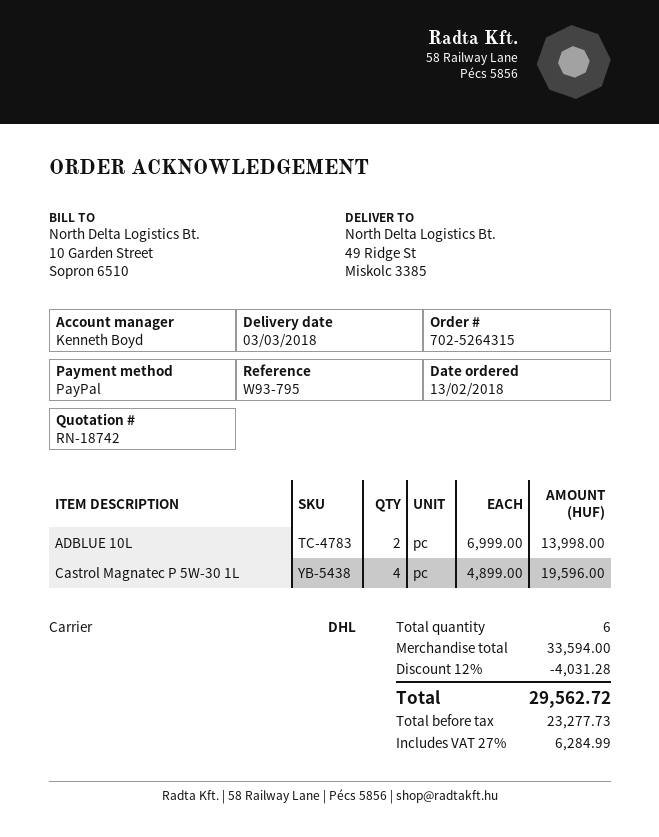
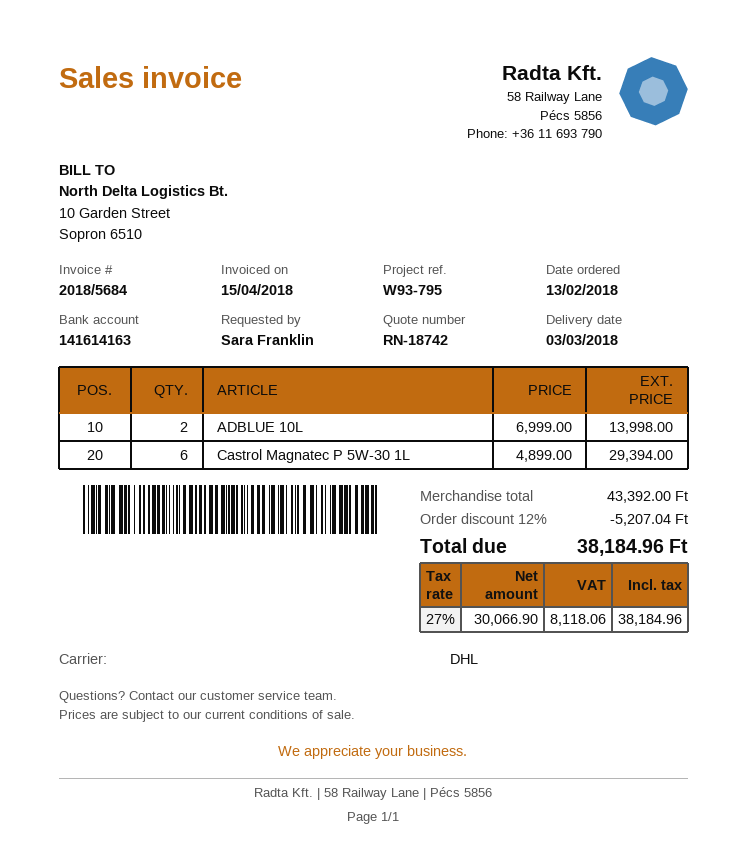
Castrol Magnatec P 5W-30 1L: 4 x 4899.00 = 19596.00 -> 6 x 4899.00 = 29394.00
subtotal: 33594.00 -> 43392.00
discount: 12% = 4031.28 -> 12% = 5207.04
net: 23277.73 -> 30066.90
tax: 27% = 6284.99 -> 27% = 8118.06
total: 29562.72 -> 38184.96

